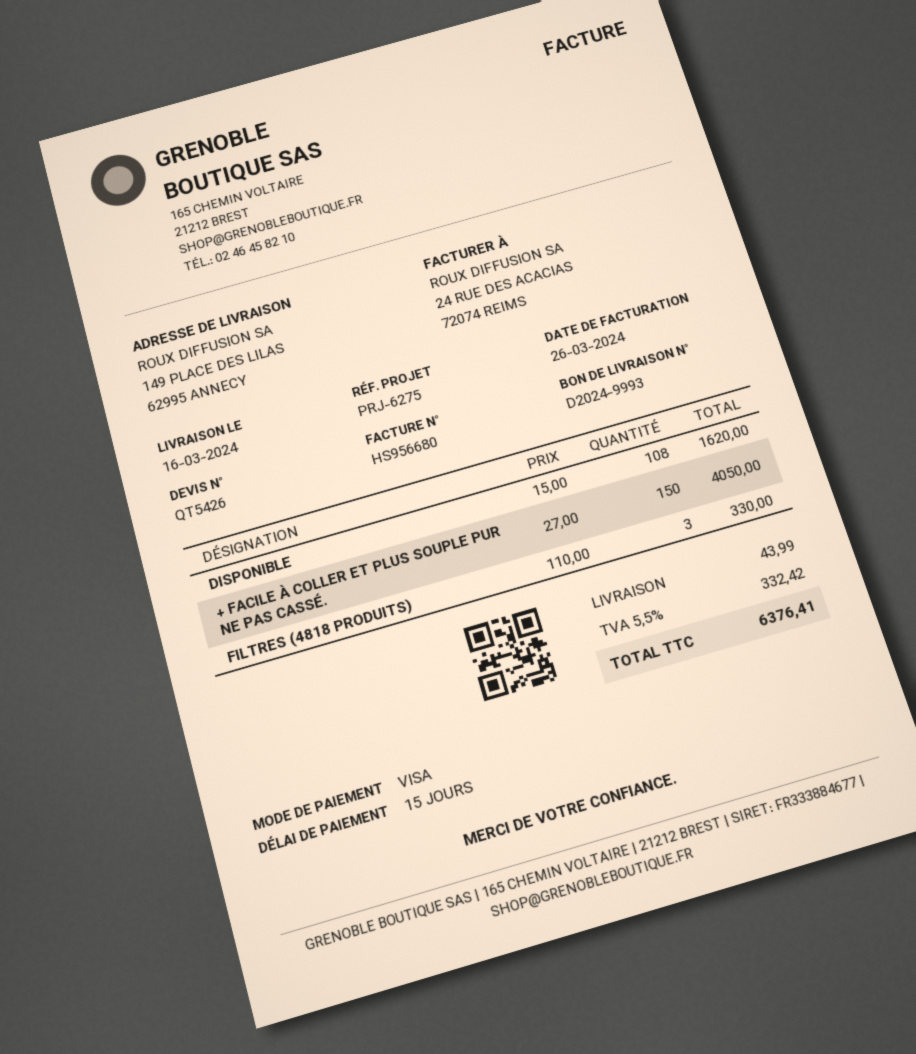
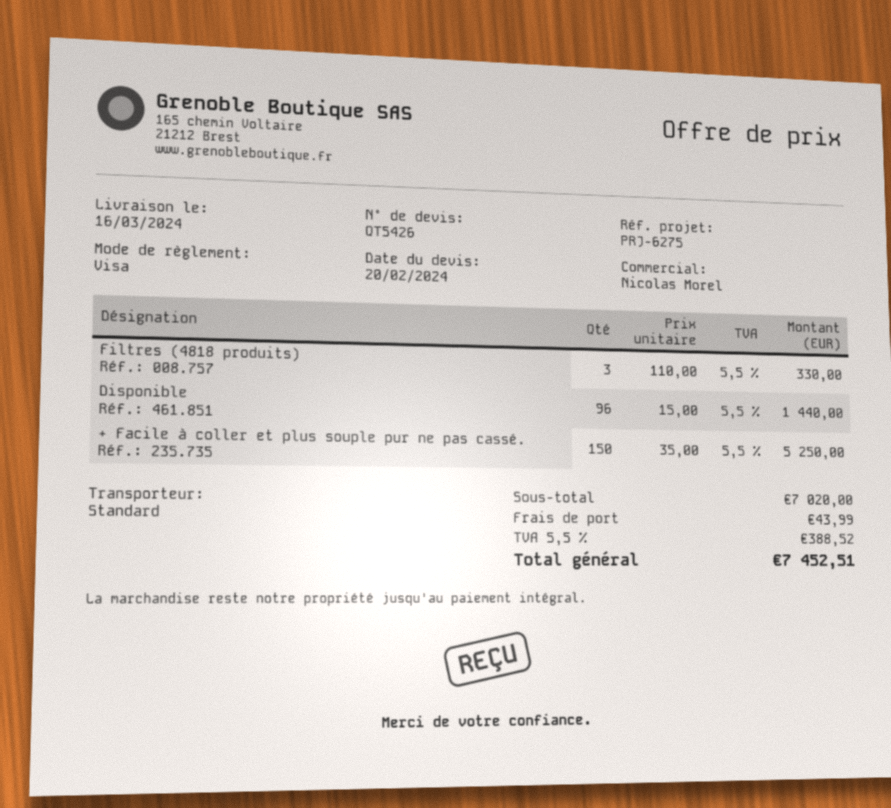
DISPONIBLE: 108 x 15.00 = 1620.00 -> 96 x 15.00 = 1440.00
+ FACILE À COLLER ET PLUS SOUPLE PUR NE PAS CASSÉ.: 150 x 27.00 = 4050.00 -> 150 x 35.00 = 5250.00
tax: 5.5% = 332.42 -> 5.5% = 388.52
total: 6376.41 -> 7452.51

